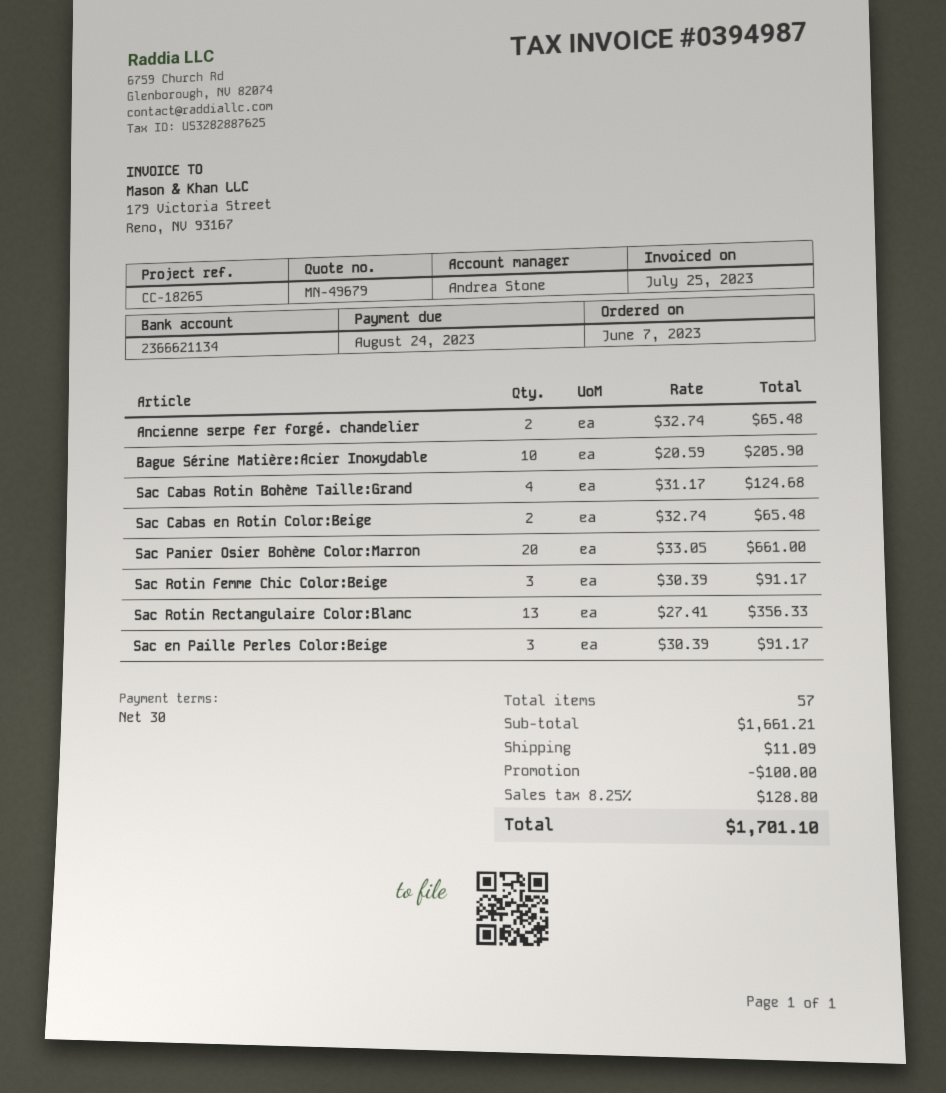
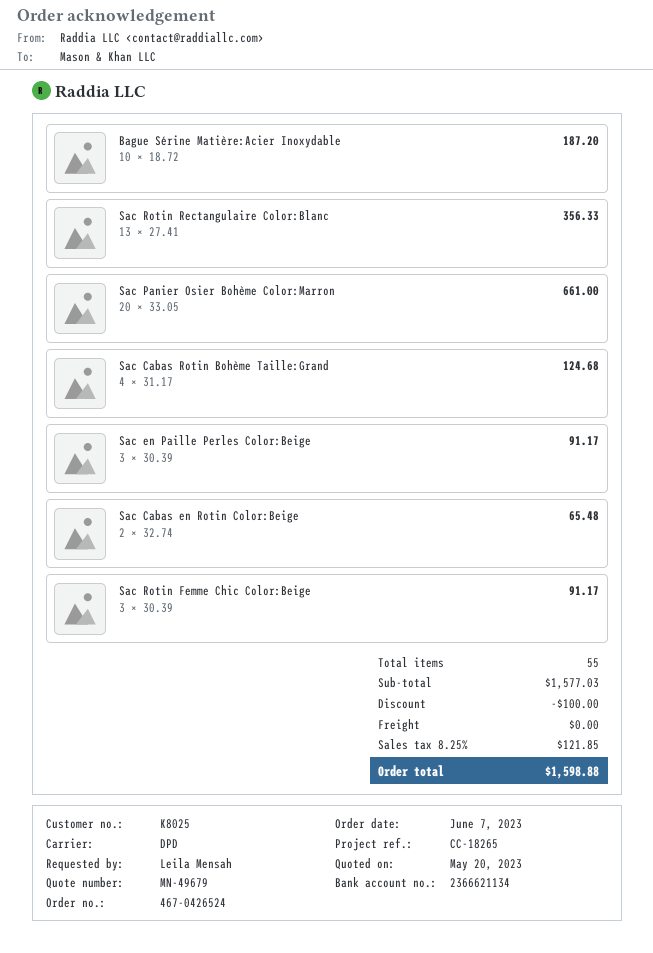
Ancienne serpe fer forgé. chandelier: 2 x 32.74 = 65.48 -> none
Bague Sérine Matière:Acier Inoxydable: 10 x 20.59 = 205.90 -> 10 x 18.72 = 187.20
total quantity: 57 -> 55
subtotal: 1661.21 -> 1577.03
shipping: 11.09 -> 0.00
tax: 8.25% = 128.80 -> 8.25% = 121.85
total: 1701.10 -> 1598.88

